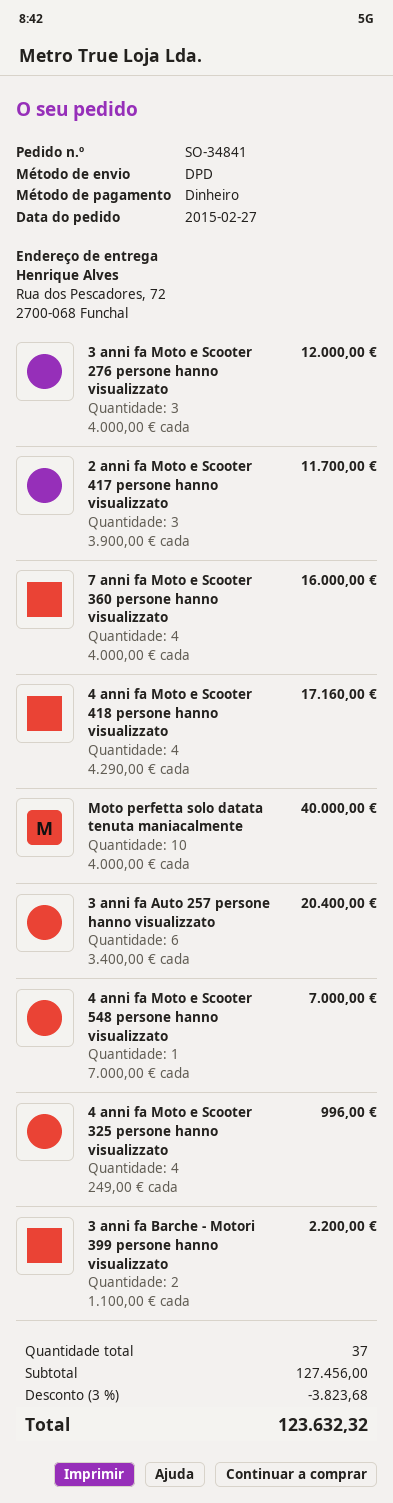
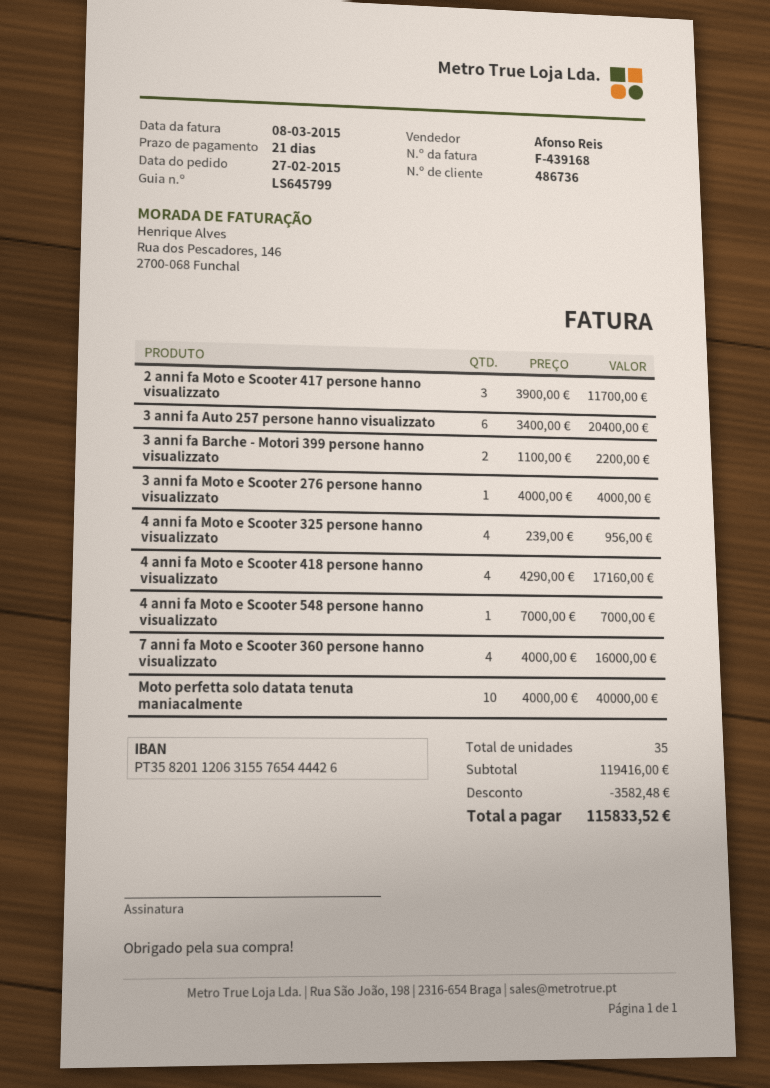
3 anni fa Moto e Scooter 276 persone hanno visualizzato: 3 x 4000.00 = 12000.00 -> 1 x 4000.00 = 4000.00
4 anni fa Moto e Scooter 325 persone hanno visualizzato: 4 x 249.00 = 996.00 -> 4 x 239.00 = 956.00
total quantity: 37 -> 35
subtotal: 127456.00 -> 119416.00
discount: 3823.68 -> 3582.48
total: 123632.32 -> 115833.52

